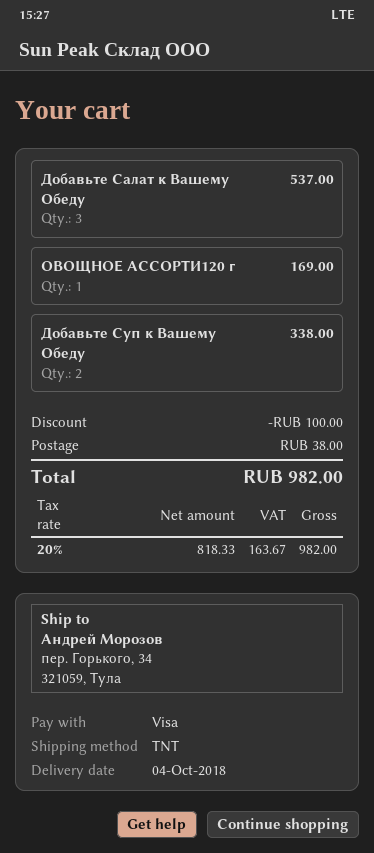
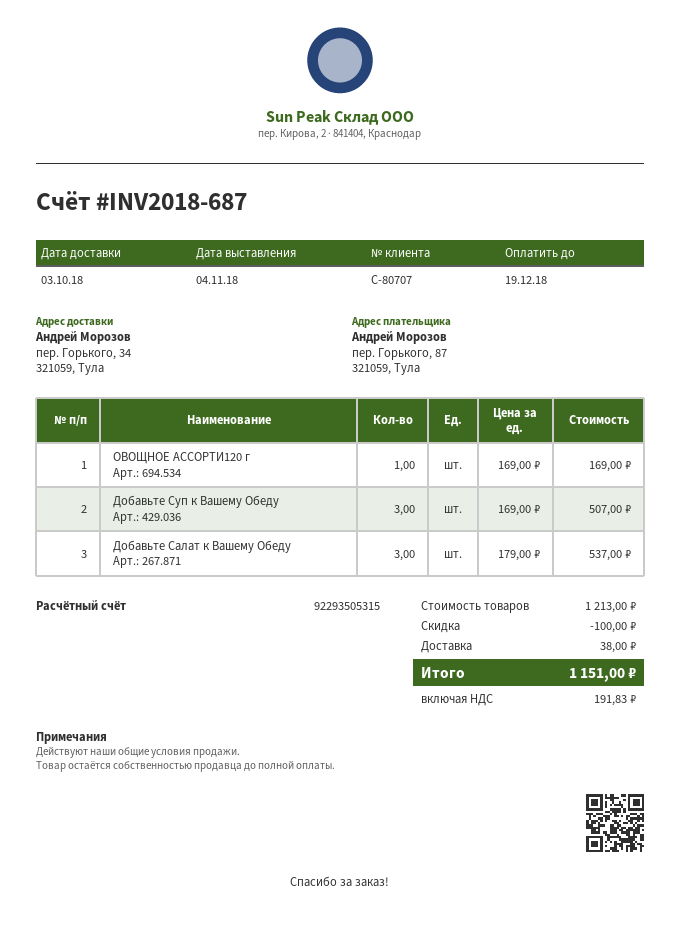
delivery date: 2018-10-04 -> 2018-10-03
Добавьте Суп к Вашему Обеду: 2 for 338.00 -> 3 for 507.00
tax: 163.67 -> 191.83
total: 982.00 -> 1151.00

